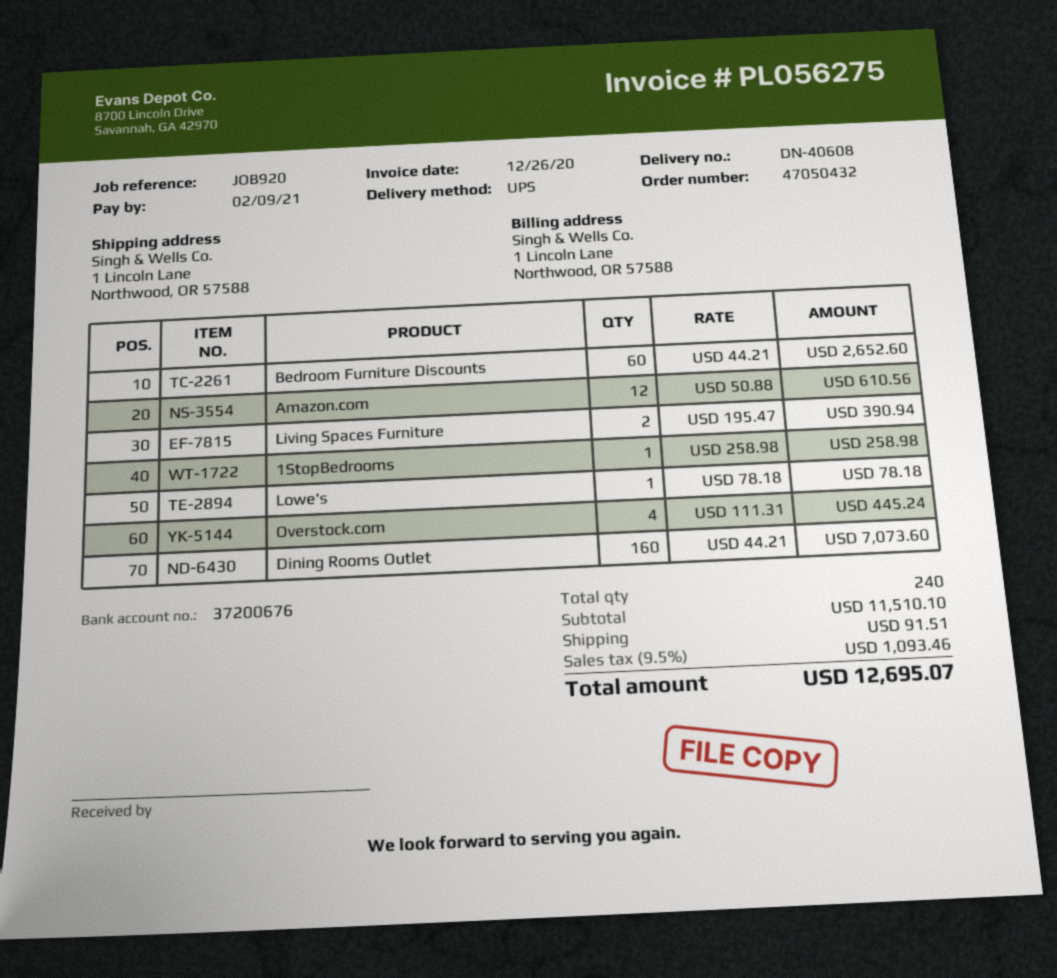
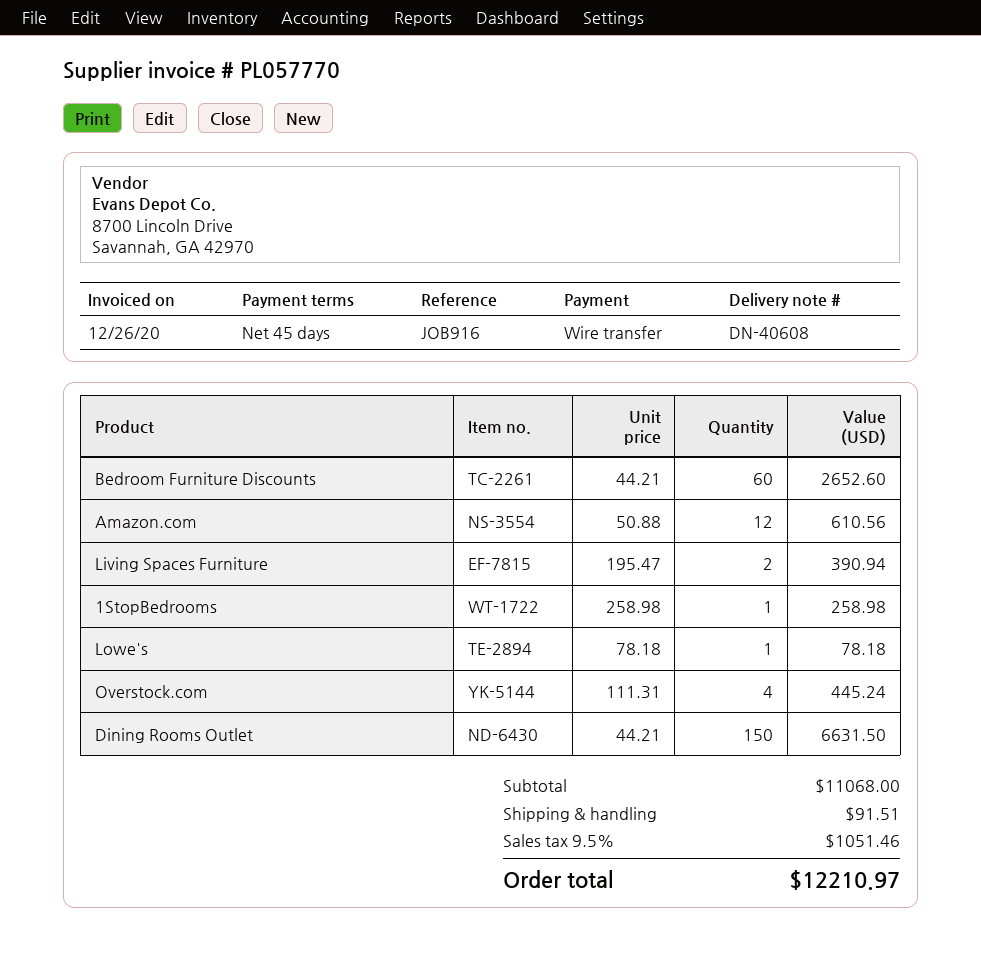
invoice number: PL056275 -> PL057770
reference: JOB920 -> JOB916
Dining Rooms Outlet: 160 x 44.21 = 7073.60 -> 150 x 44.21 = 6631.50
subtotal: 11510.10 -> 11068.00
tax: 9.5% = 1093.46 -> 9.5% = 1051.46
total: 12695.07 -> 12210.97

